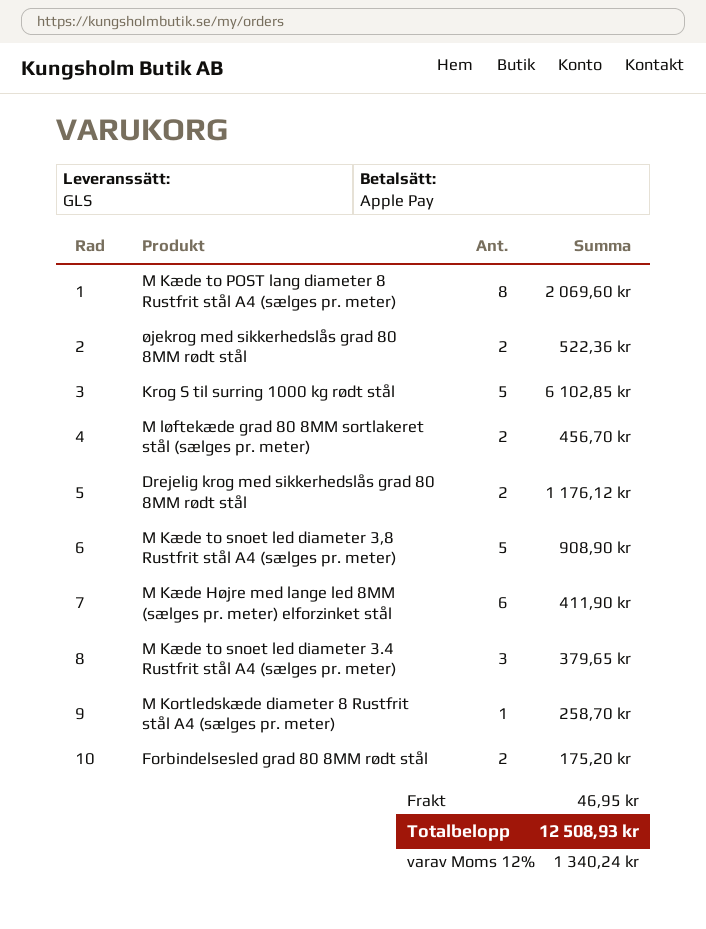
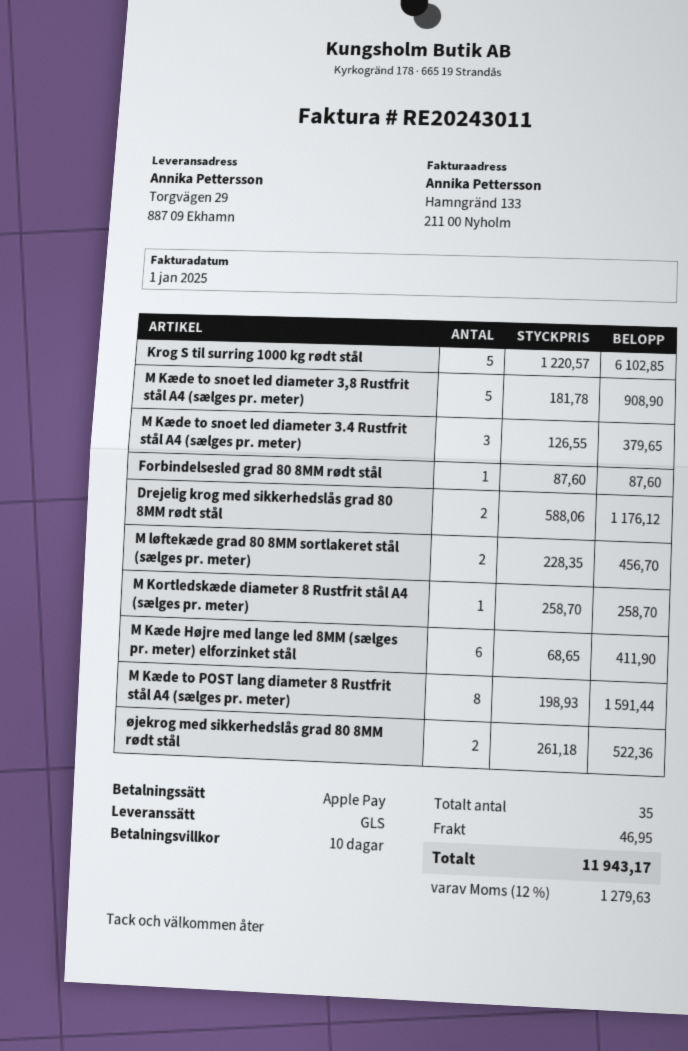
M Kæde to POST lang diameter 8 Rustfrit stål A4 (sælges pr. meter): 8 for 2069.60 -> 8 for 1591.44
Forbindelsesled grad 80 8MM rødt stål: 2 for 175.20 -> 1 for 87.60
tax: 12% = 1340.24 -> 12% = 1279.63
total: 12508.93 -> 11943.17

